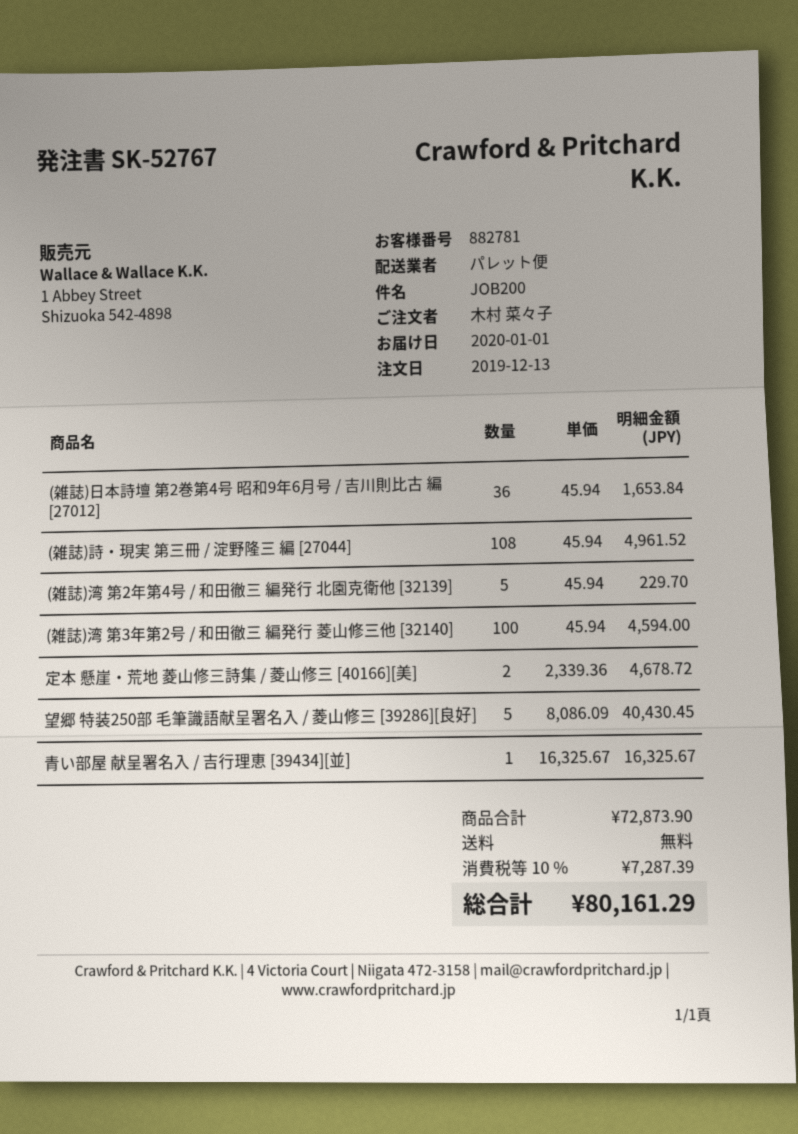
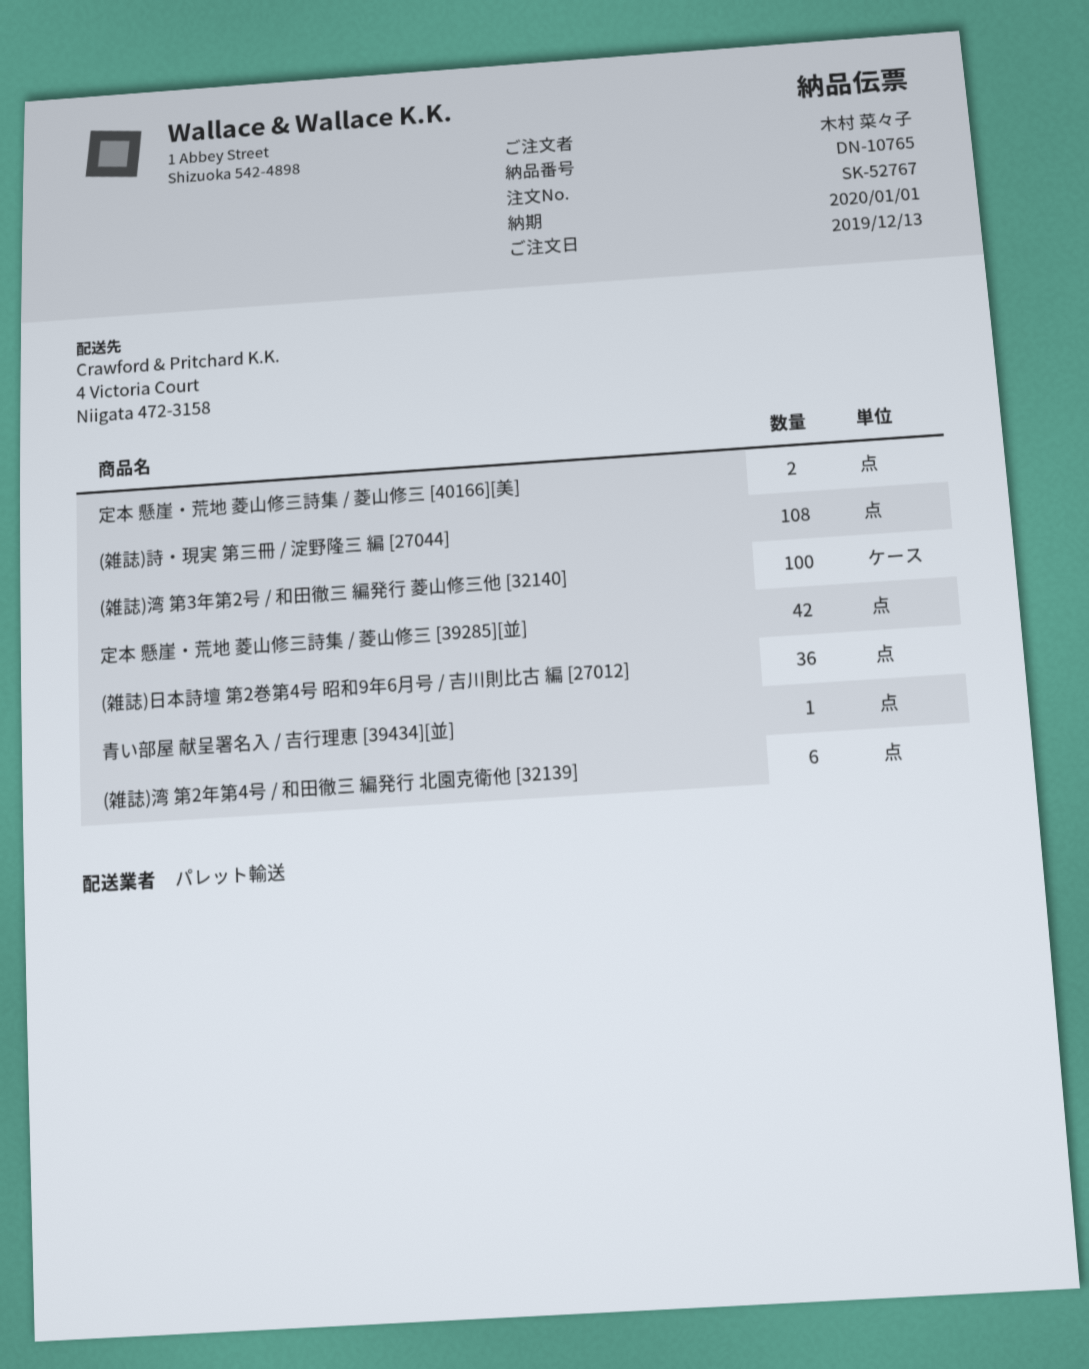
(雑誌)湾 第2年第4号 / 和田徹三 編発行 北園克衛他 [32139]: 5 -> 6
望郷 特装250部 毛筆識語献呈署名入 / 菱山修三 [39286][良好]: 5 -> none
定本 懸崖・荒地 菱山修三詩集 / 菱山修三 [39285][並]: none -> 42

